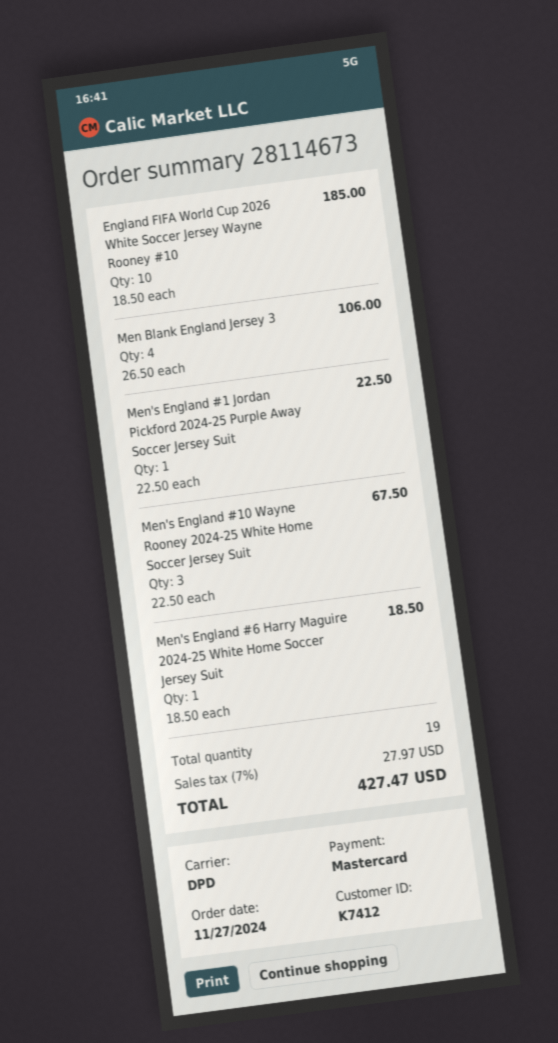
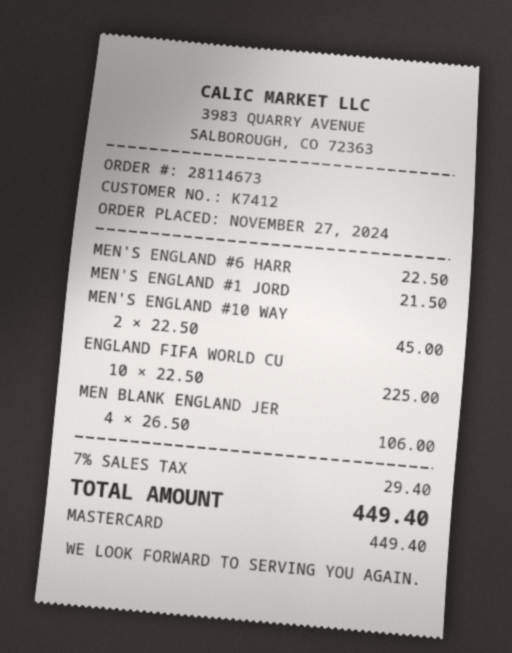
England FIFA World Cup 2026 White Soccer Jersey Wayne Rooney #10: 10 x 18.50 = 185.00 -> 10 x 22.50 = 225.00
Men's England #1 Jordan Pickford 2024-25 Purple Away Soccer Jersey Suit: 1 x 22.50 = 22.50 -> 1 x 21.50 = 21.50
Men's England #10 Wayne Rooney 2024-25 White Home Soccer Jersey Suit: 3 x 22.50 = 67.50 -> 2 x 22.50 = 45.00
Men's England #6 Harry Maguire 2024-25 White Home Soccer Jersey Suit: 1 x 18.50 = 18.50 -> 1 x 22.50 = 22.50
tax: 7% = 27.97 -> 7% = 29.40
total: 427.47 -> 449.40

